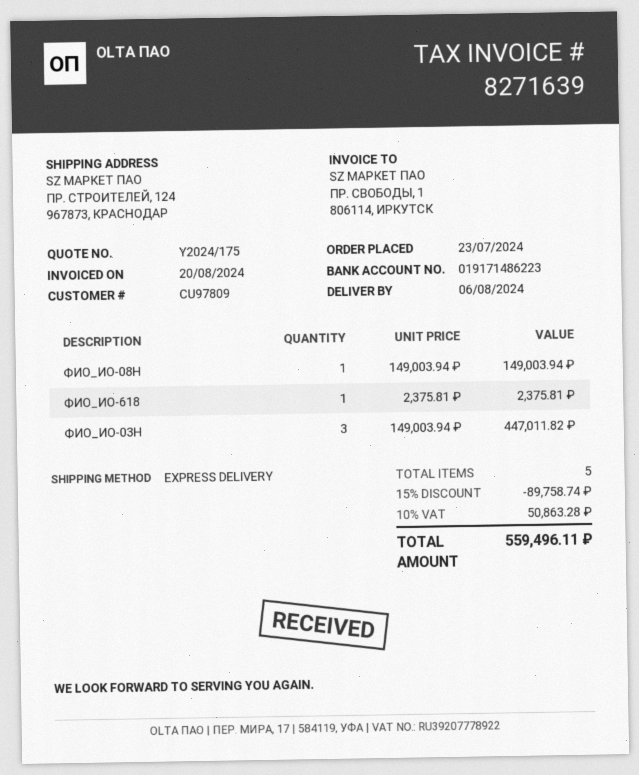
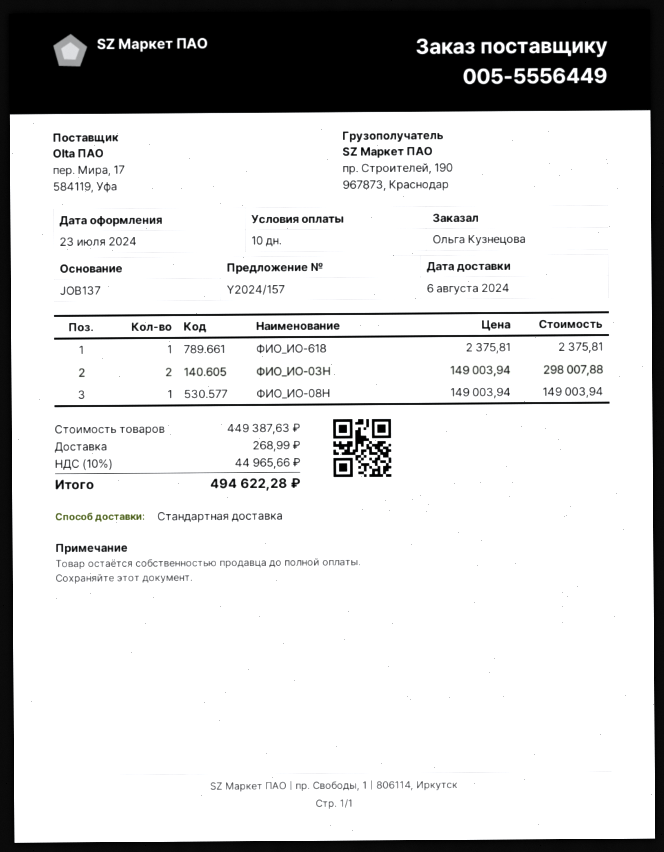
quote number: Y2024/175 -> Y2024/157
shipping method: express -> standard
ship to: ПР. СТРОИТЕЛЕЙ, 124, 967873, КРАСНОДАР -> пр. Строителей, 190, 967873, Краснодар
ФИО_ИО-03Н: 3 x 149003.94 = 447011.82 -> 2 x 149003.94 = 298007.88
discount: 15% = 89758.74 -> none
shipping: none -> 268.99
tax: 10% = 50863.28 -> 10% = 44965.66
total: 559496.11 -> 494622.28

